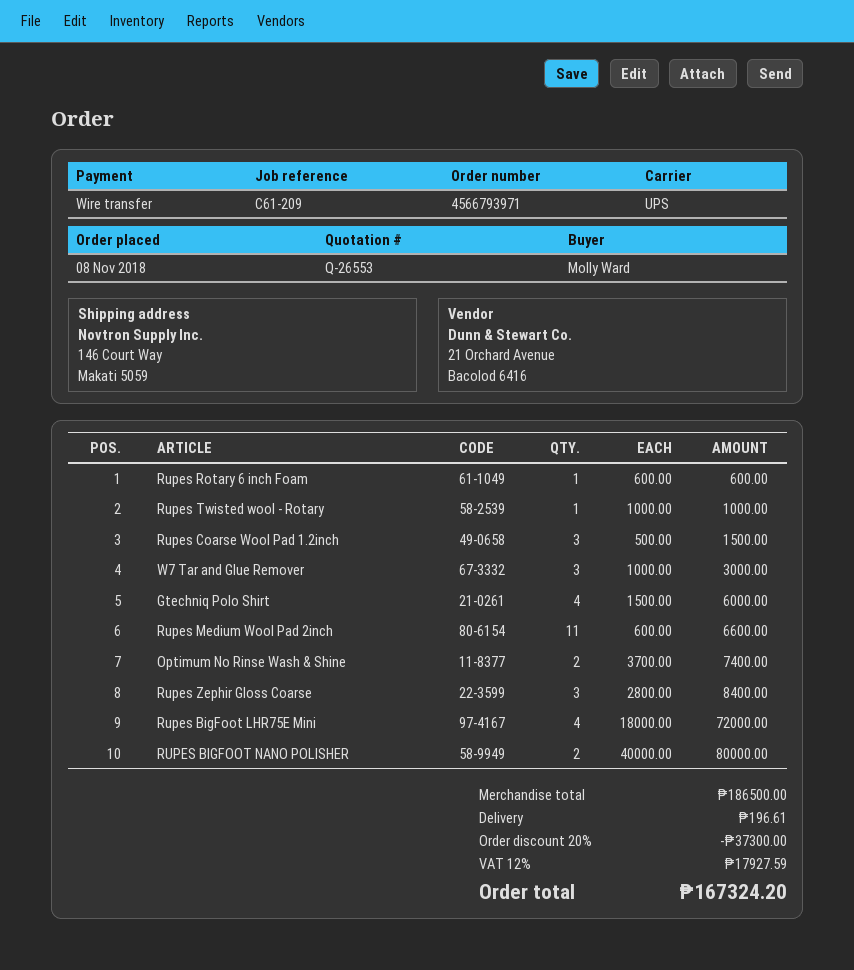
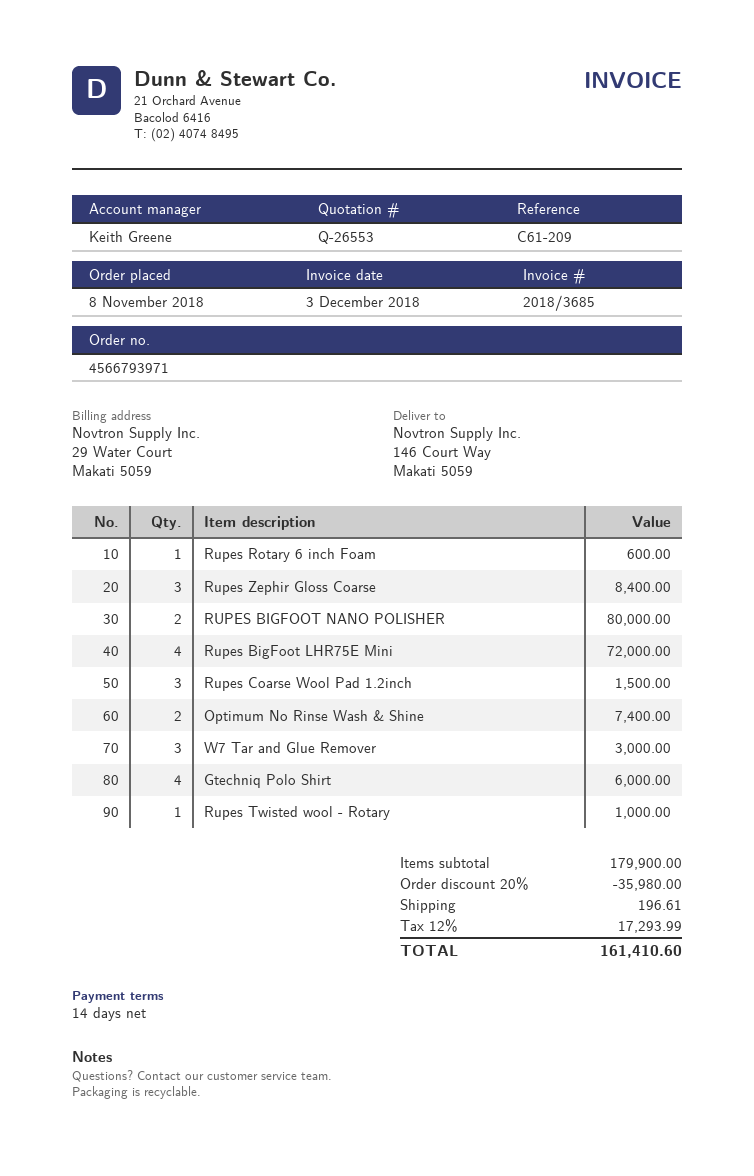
Rupes Medium Wool Pad 2inch: 11 for 6600.00 -> none
subtotal: 186500.00 -> 179900.00
discount: 20% = 37300.00 -> 20% = 35980.00
tax: 12% = 17927.59 -> 12% = 17293.99
total: 167324.20 -> 161410.60

